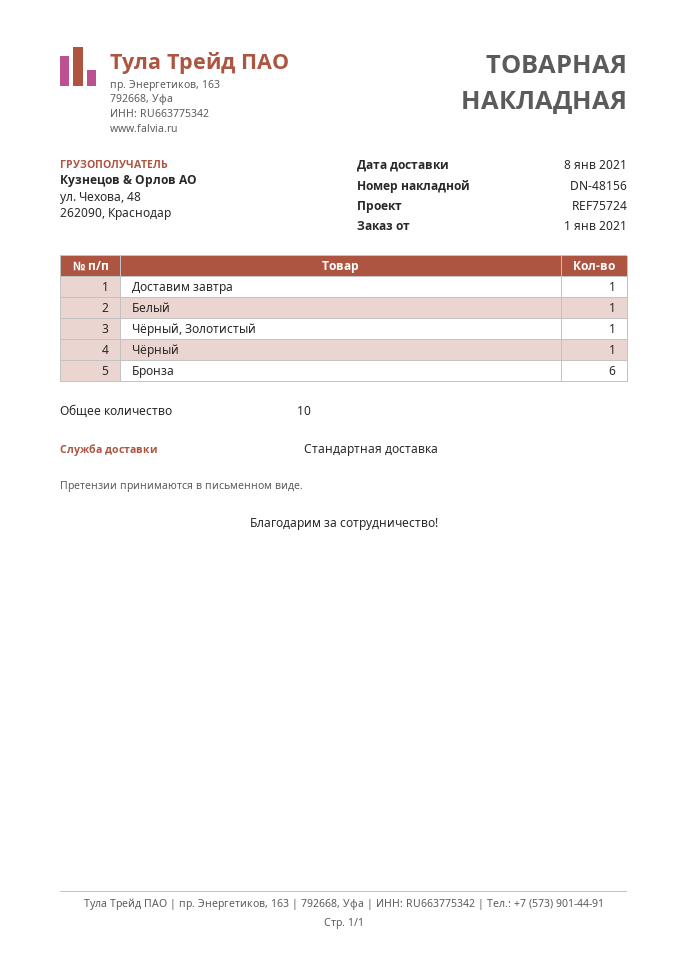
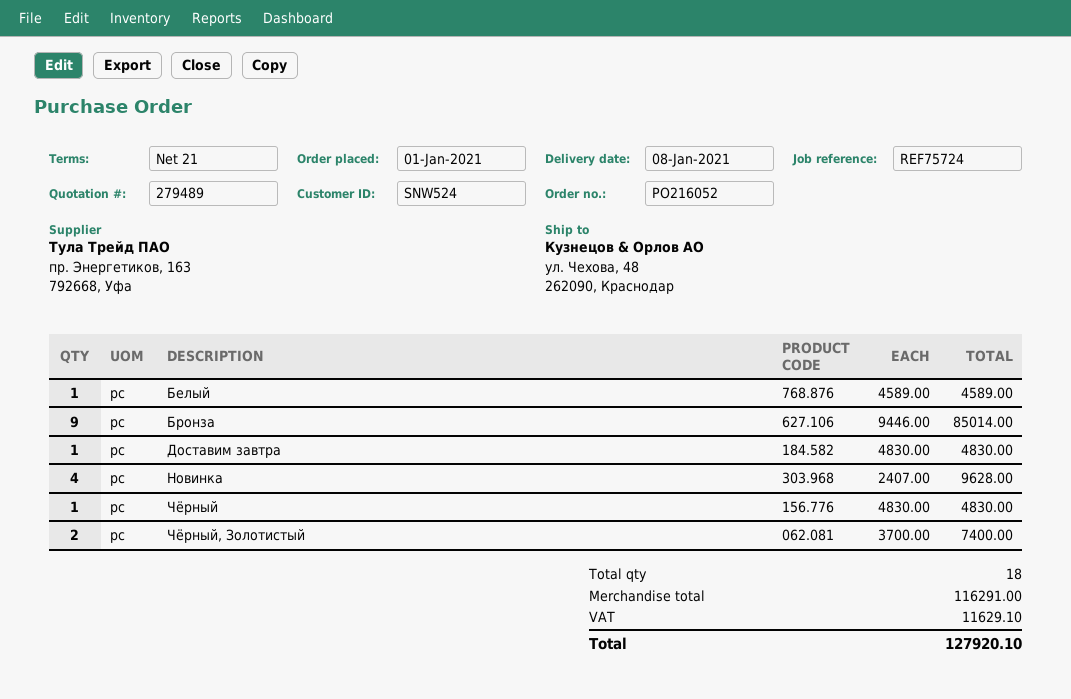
Чёрный, Золотистый: 1 -> 2
Бронза: 6 -> 9
Новинка: none -> 4
total quantity: 10 -> 18

